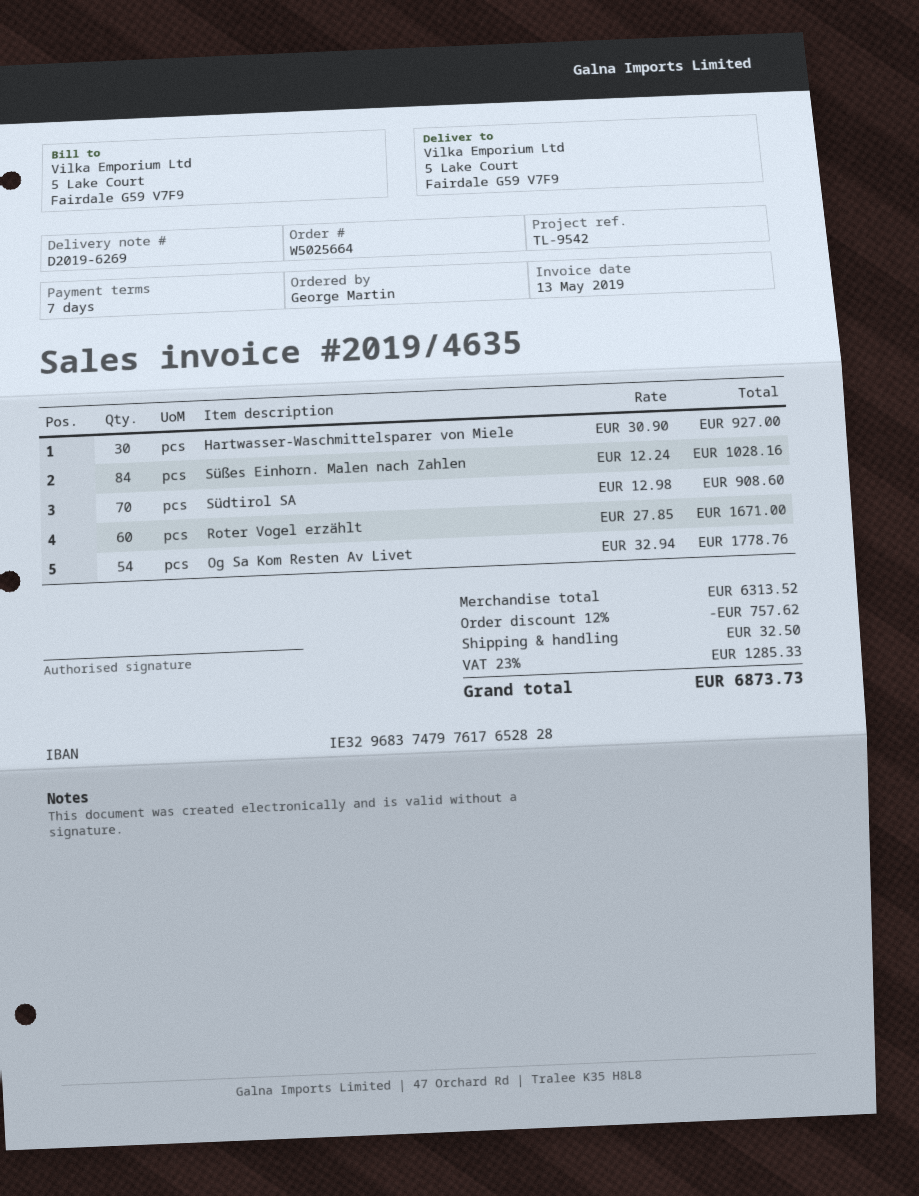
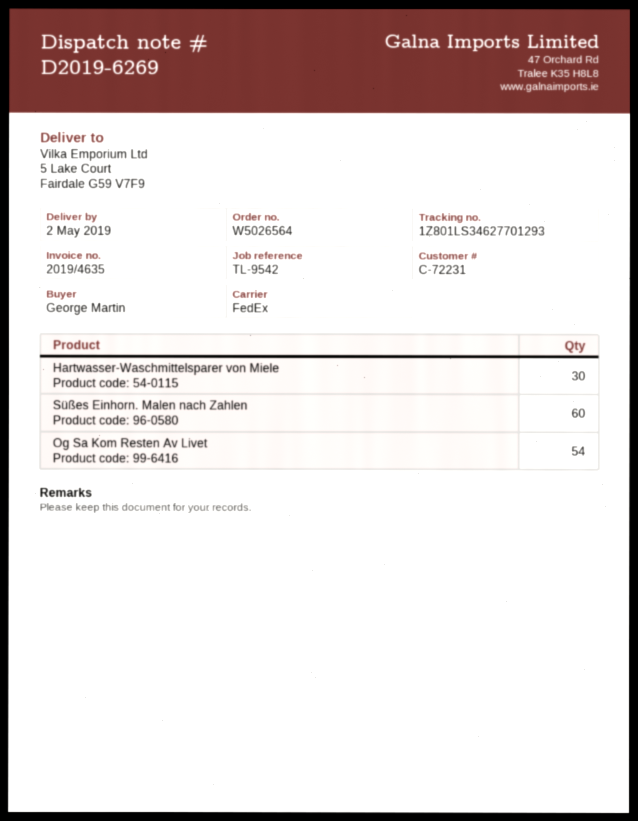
order number: W5025664 -> W5026564
Süßes Einhorn. Malen nach Zahlen: 84 -> 60
Südtirol SA: 70 -> none
Roter Vogel erzählt: 60 -> none

